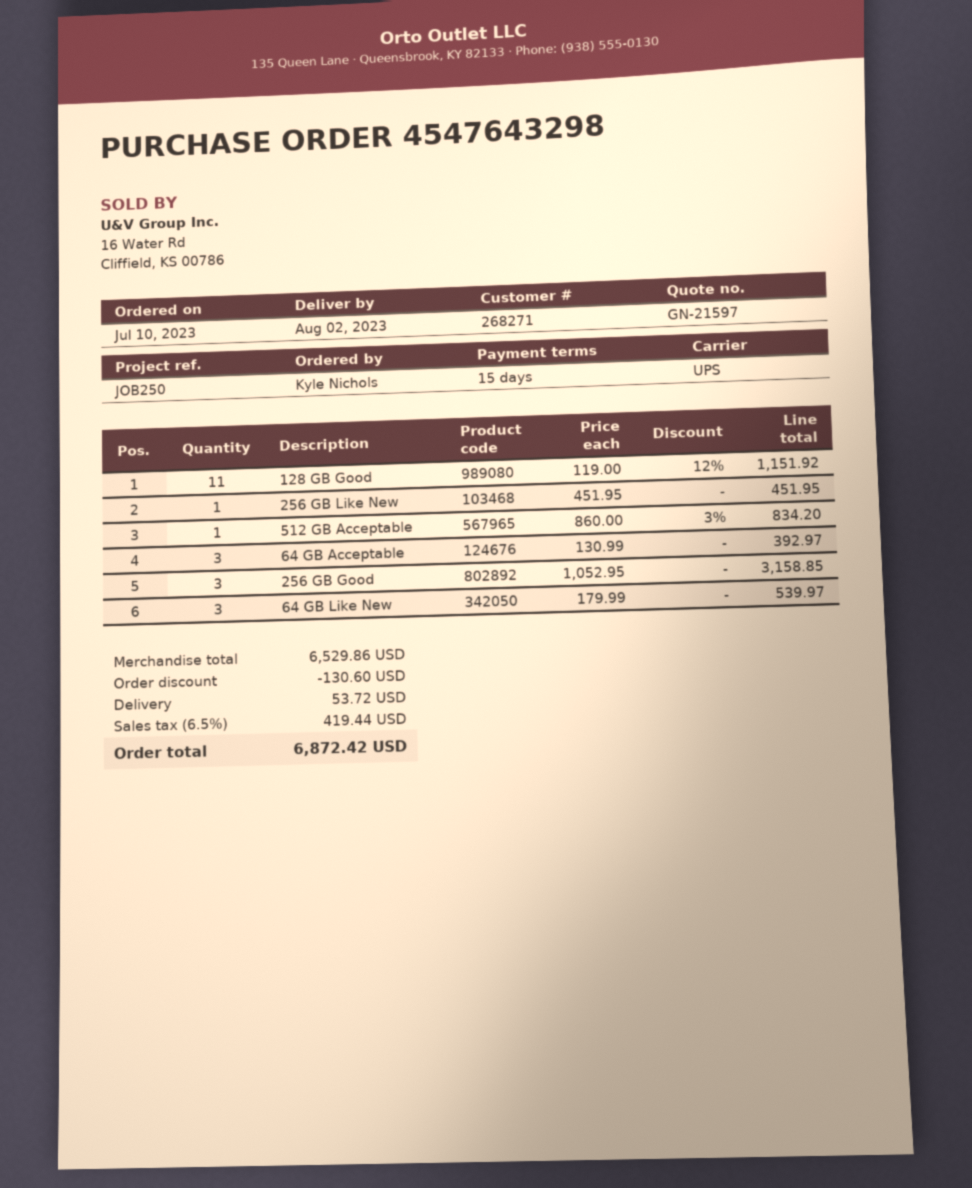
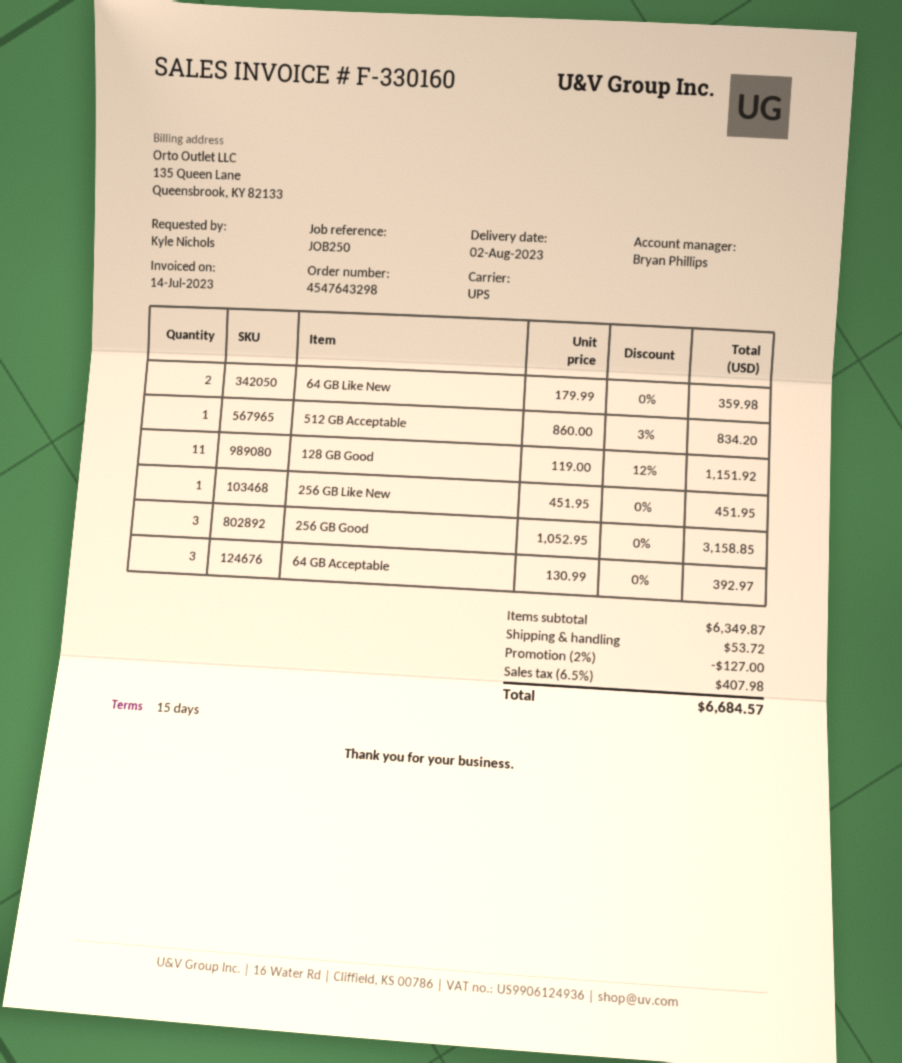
64 GB Like New: 3 x 179.99 = 539.97 -> 2 x 179.99 = 359.98
subtotal: 6529.86 -> 6349.87
discount: 130.60 -> 127.00
tax: 6.5% = 419.44 -> 6.5% = 407.98
total: 6872.42 -> 6684.57

